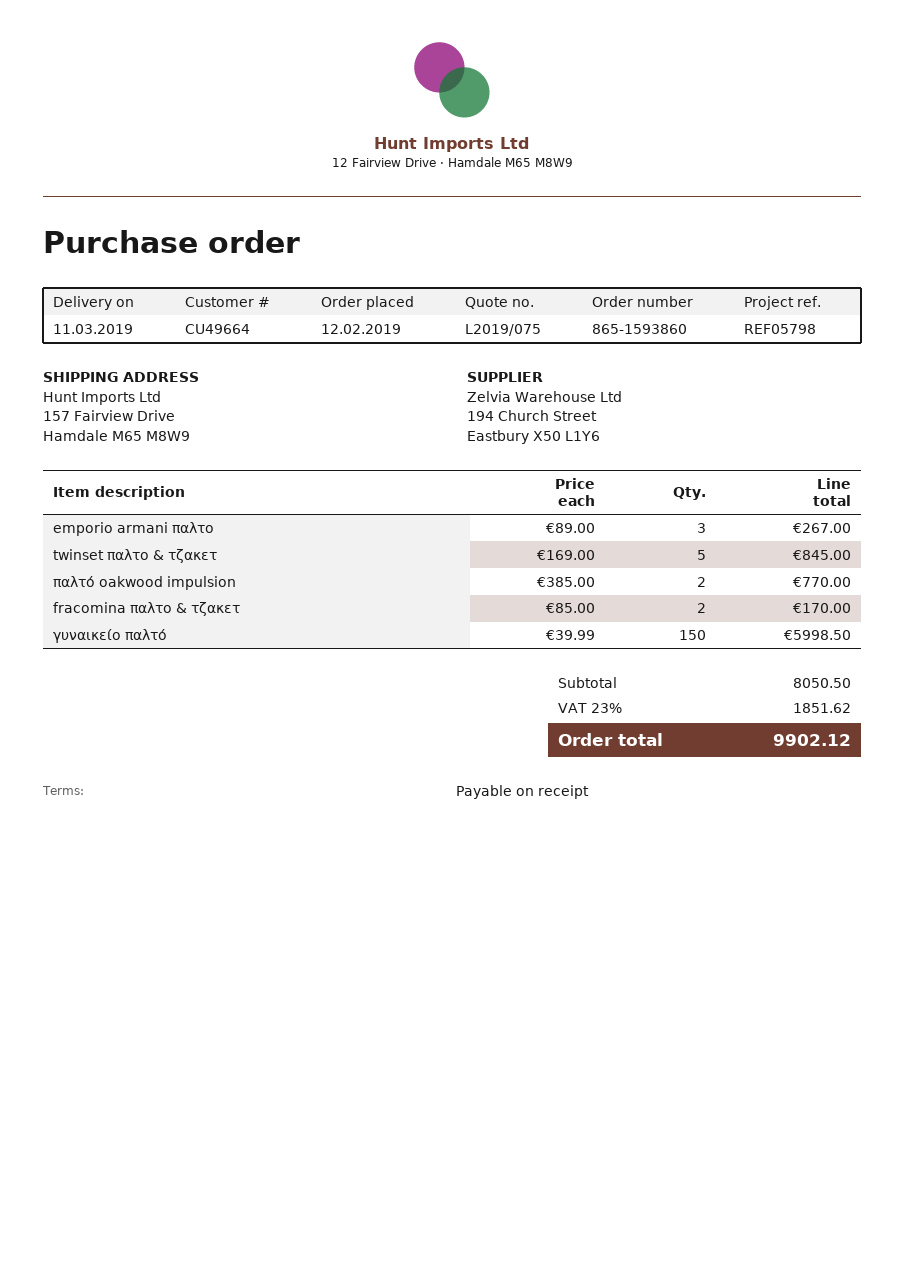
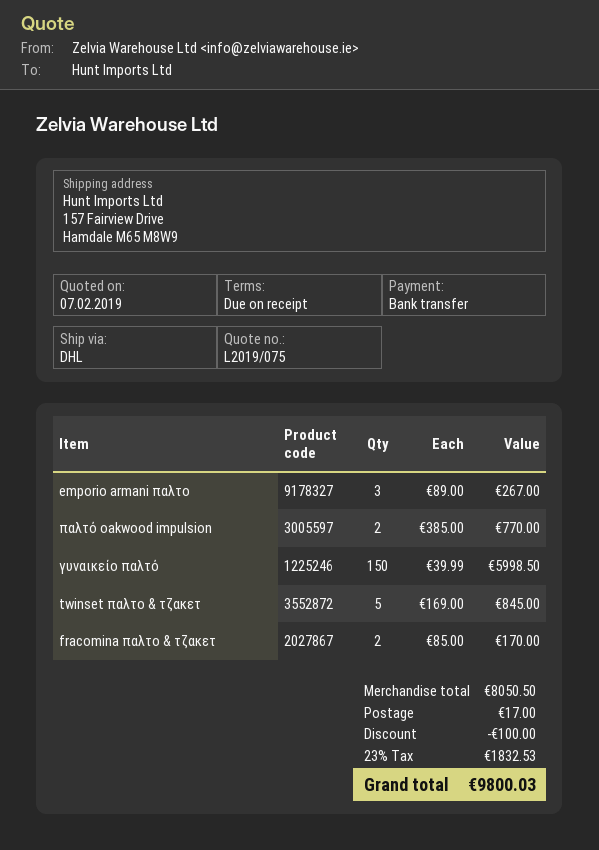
discount: none -> 100.00
shipping: none -> 17.00
tax: 23% = 1851.62 -> 23% = 1832.53
total: 9902.12 -> 9800.03

